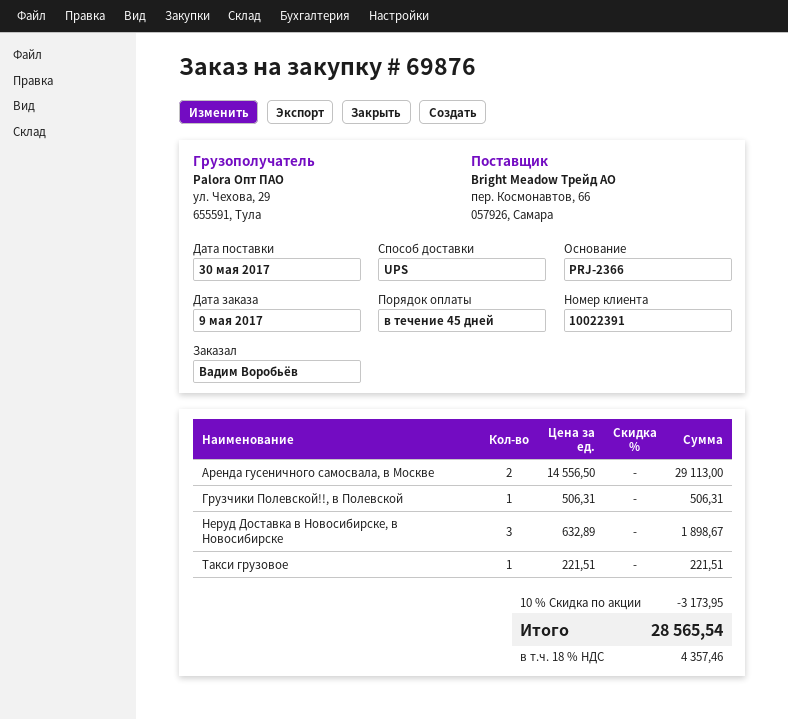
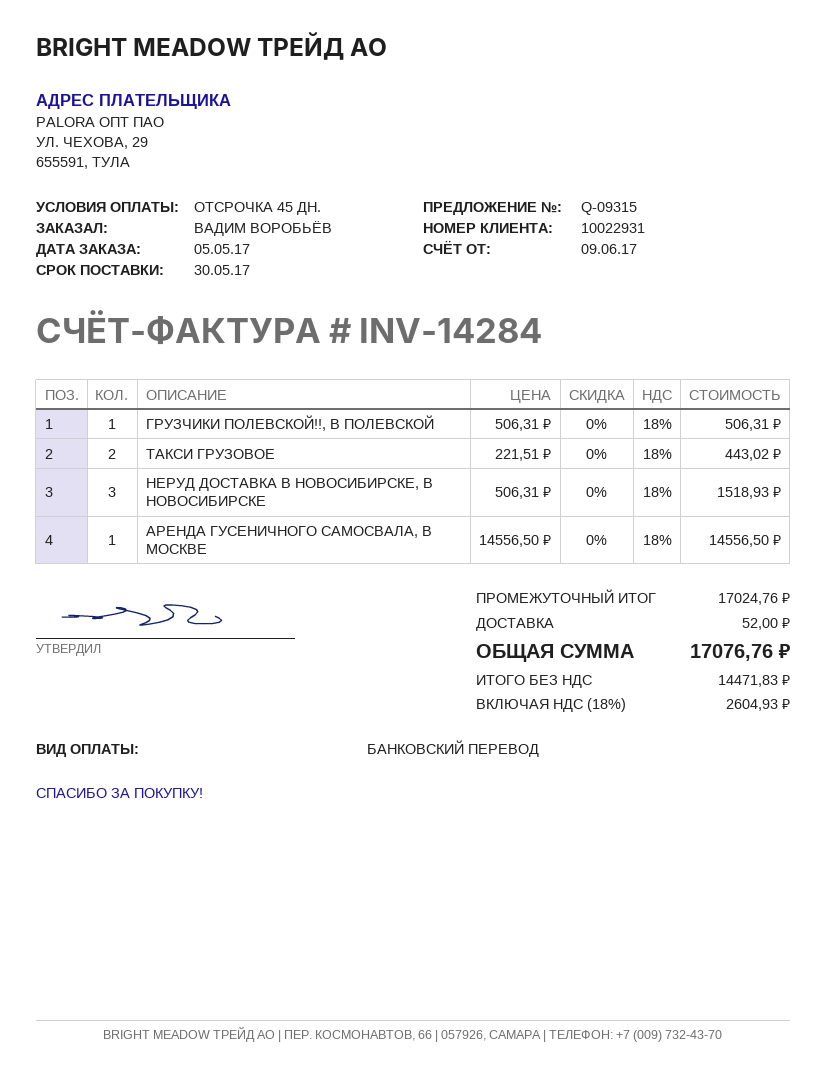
order date: 2017-05-09 -> 2017-05-05
customer number: 10022391 -> 10022931
Аренда гусеничного самосвала, в Москве: 2 x 14556.50 = 29113.00 -> 1 x 14556.50 = 14556.50
Неруд Доставка в Новосибирске, в Новосибирске: 3 x 632.89 = 1898.67 -> 3 x 506.31 = 1518.93
Такси грузовое: 1 x 221.51 = 221.51 -> 2 x 221.51 = 443.02
discount: 10% = 3173.95 -> none
shipping: none -> 52.00
tax: 18% = 4357.46 -> 18% = 2604.93
total: 28565.54 -> 17076.76

